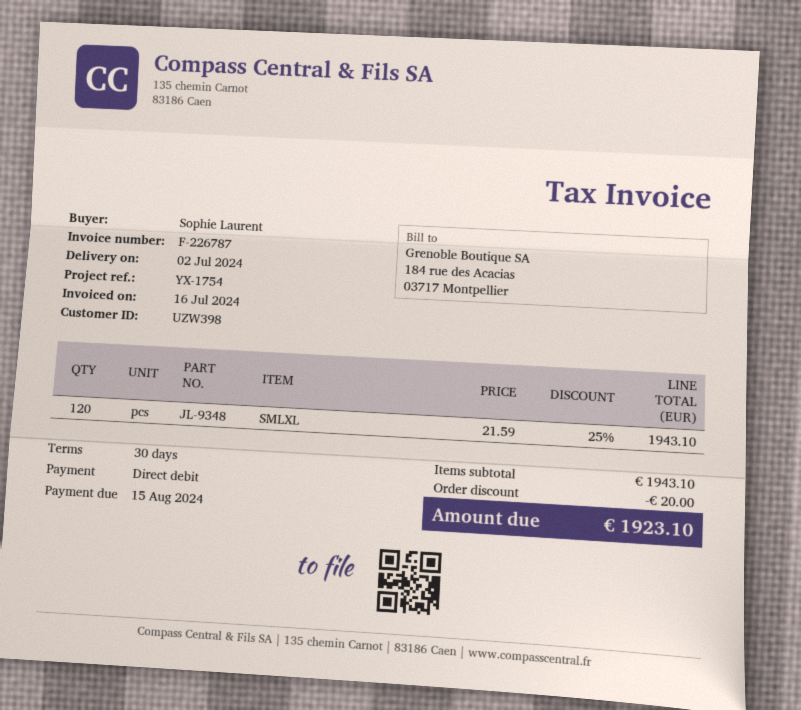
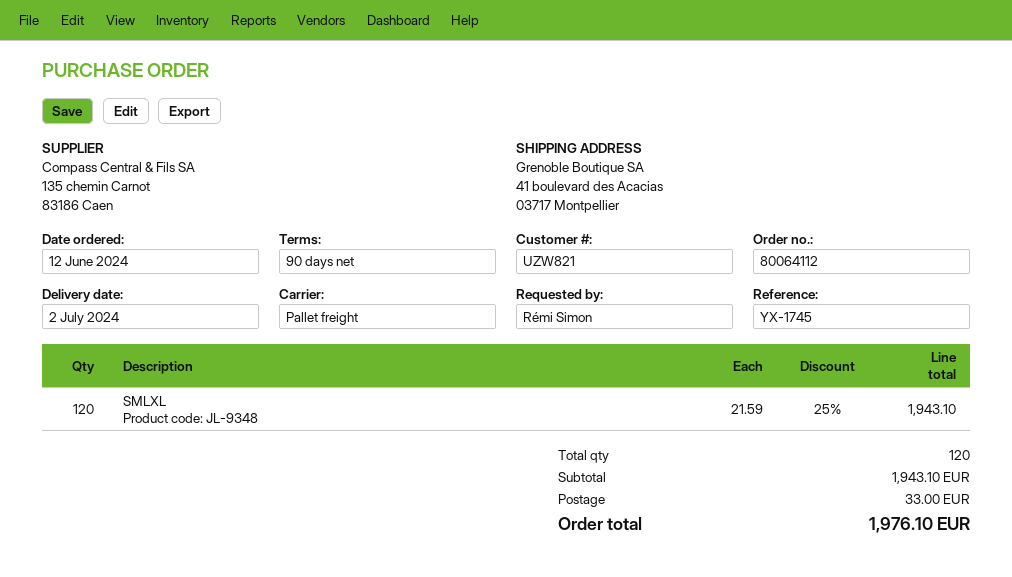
payment terms: 30 days -> 90 days
customer number: UZW398 -> UZW821
reference: YX-1754 -> YX-1745
ordered by: Sophie Laurent -> Rémi Simon
discount: 20.00 -> none
shipping: none -> 33.00
total: 1923.10 -> 1976.10

